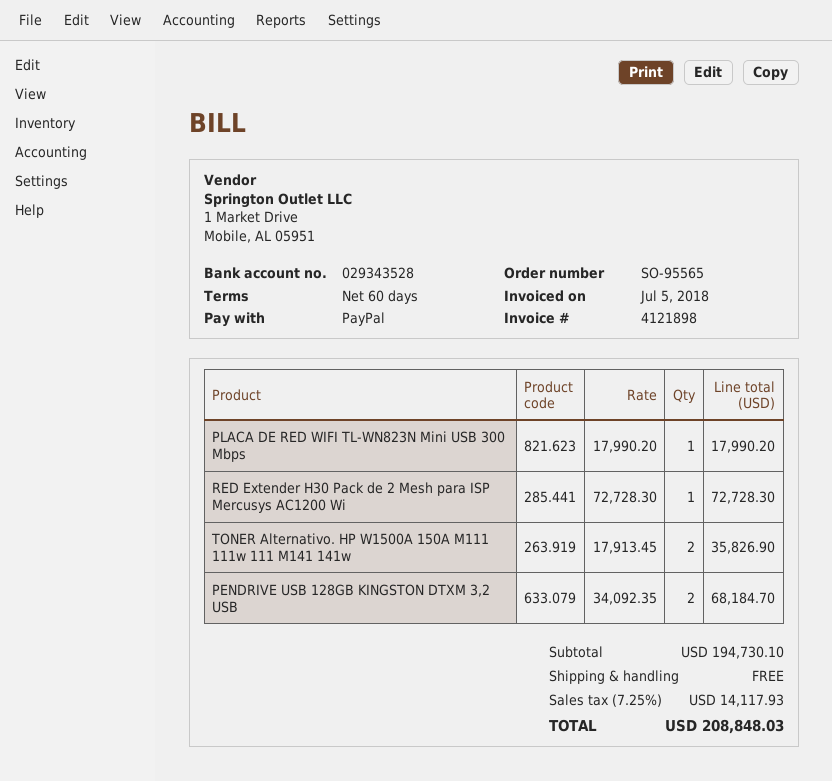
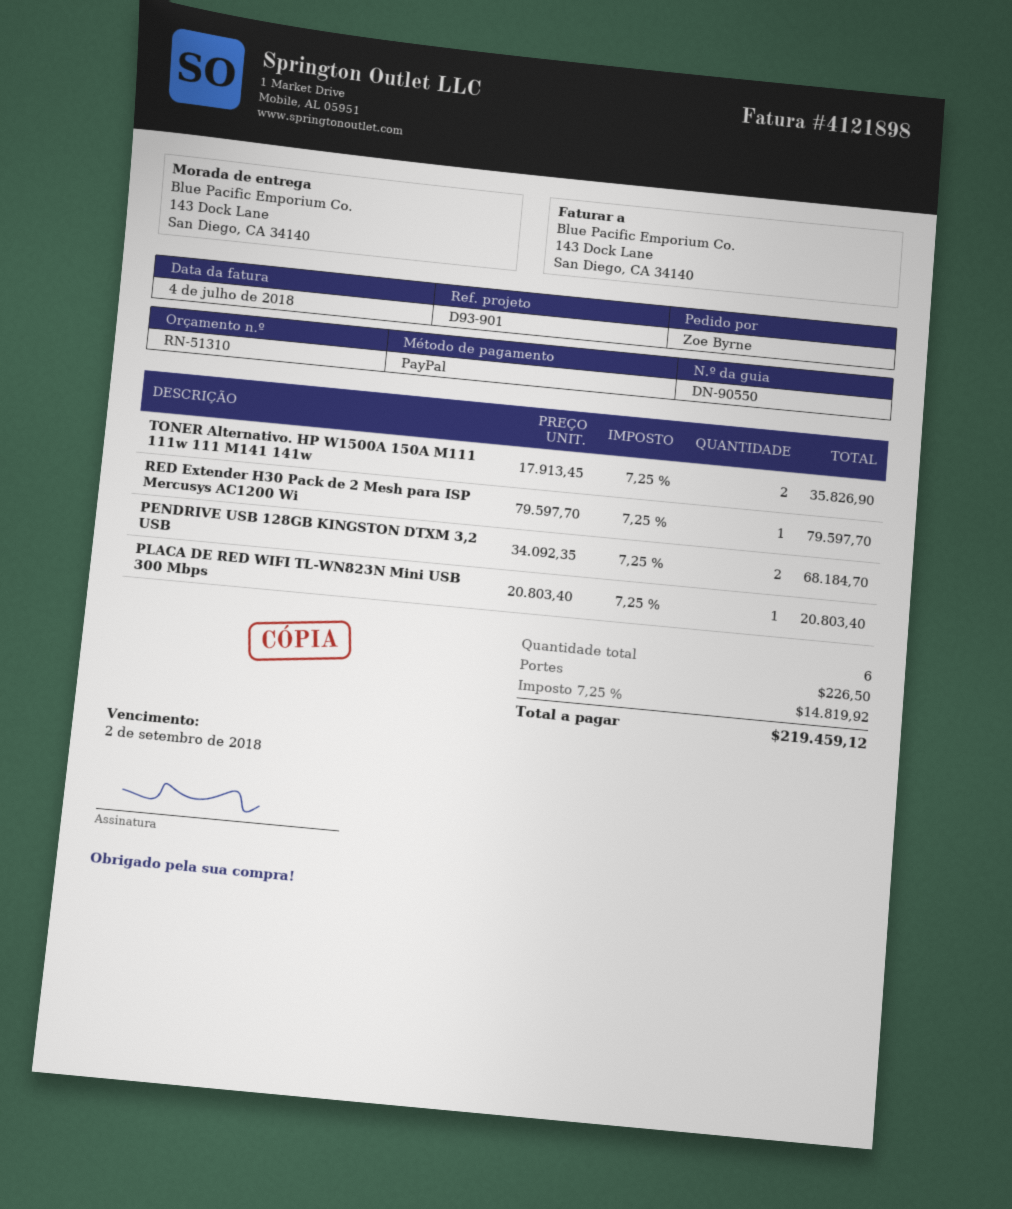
invoice date: 2018-07-05 -> 2018-07-04
PLACA DE RED WIFI TL-WN823N Mini USB 300 Mbps: 1 x 17990.20 = 17990.20 -> 1 x 20803.40 = 20803.40
RED Extender H30 Pack de 2 Mesh para ISP Mercusys AC1200 Wi: 1 x 72728.30 = 72728.30 -> 1 x 79597.70 = 79597.70
shipping: 0.00 -> 226.50
tax: 7.25% = 14117.93 -> 7.25% = 14819.92
total: 208848.03 -> 219459.12

